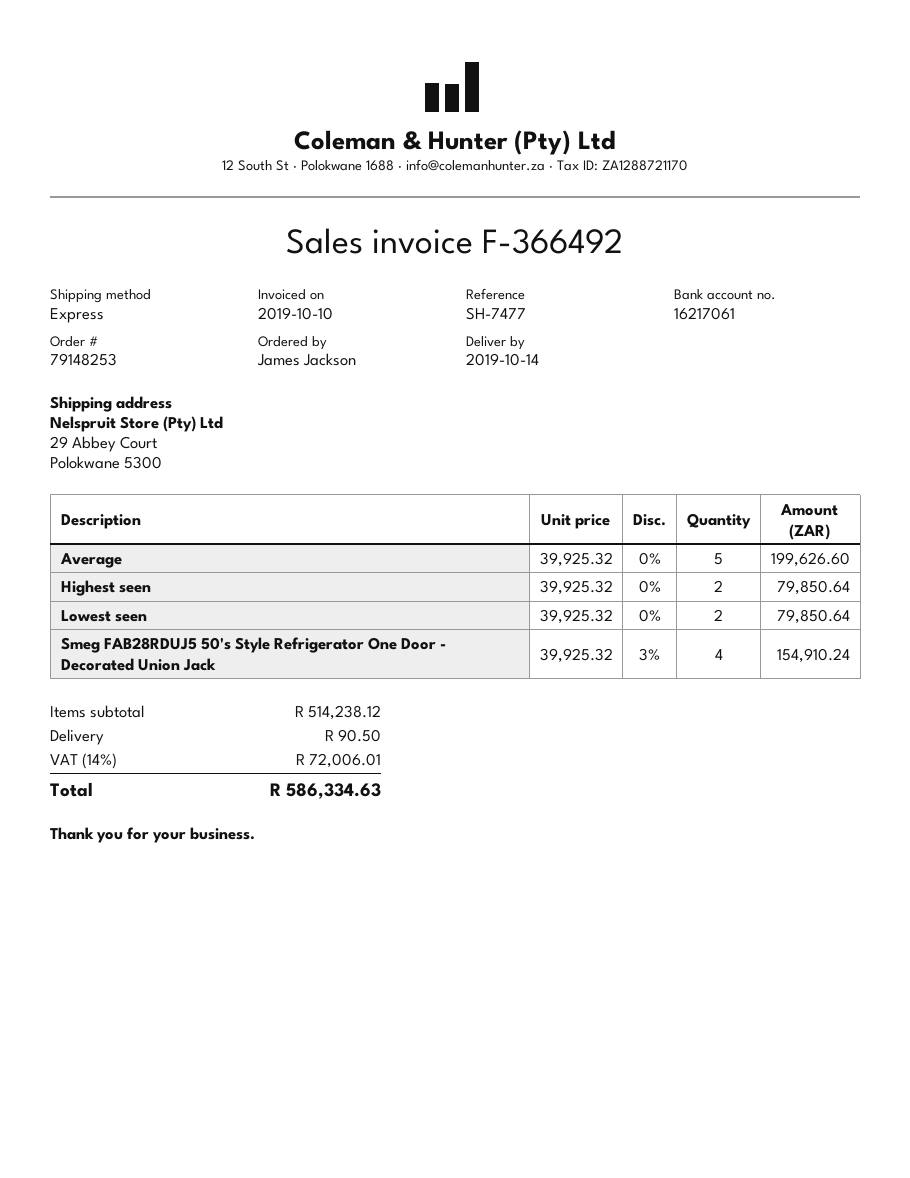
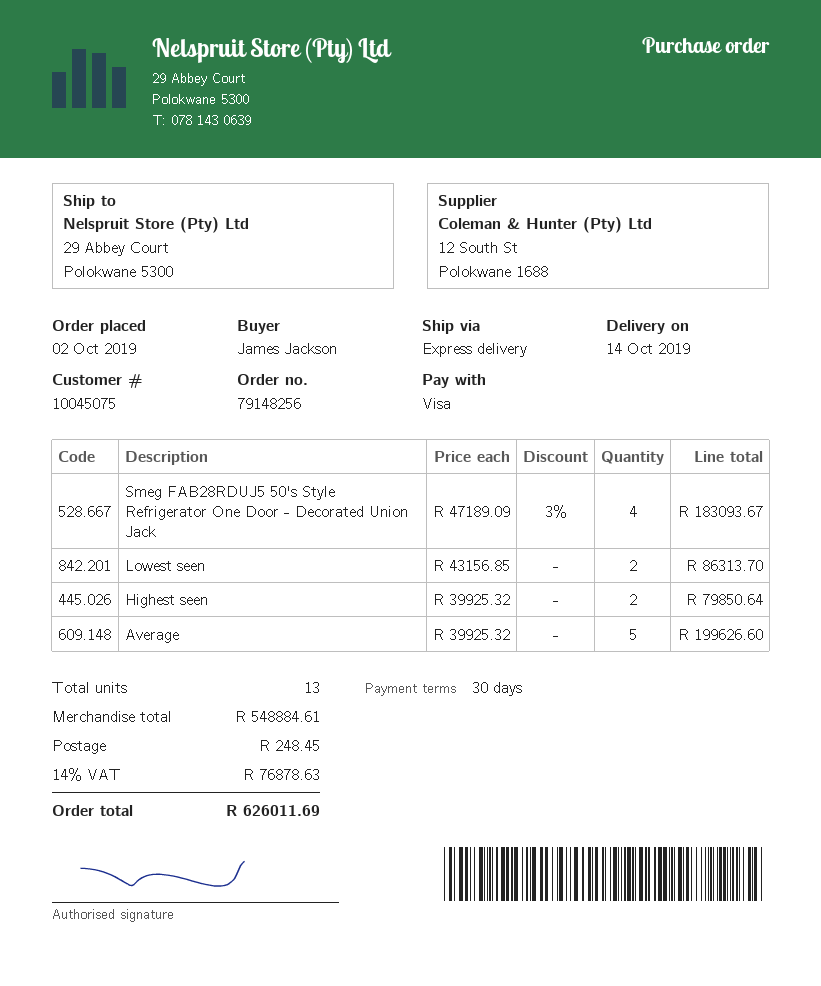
order number: 79148253 -> 79148256
Lowest seen: 2 x 39925.32 = 79850.64 -> 2 x 43156.85 = 86313.70
Smeg FAB28RDUJ5 50's Style Refrigerator One Door - Decorated Union Jack: 4 x 39925.32 - 3% = 154910.24 -> 4 x 47189.09 - 3% = 183093.67
subtotal: 514238.12 -> 548884.61
shipping: 90.50 -> 248.45
tax: 14% = 72006.01 -> 14% = 76878.63
total: 586334.63 -> 626011.69

